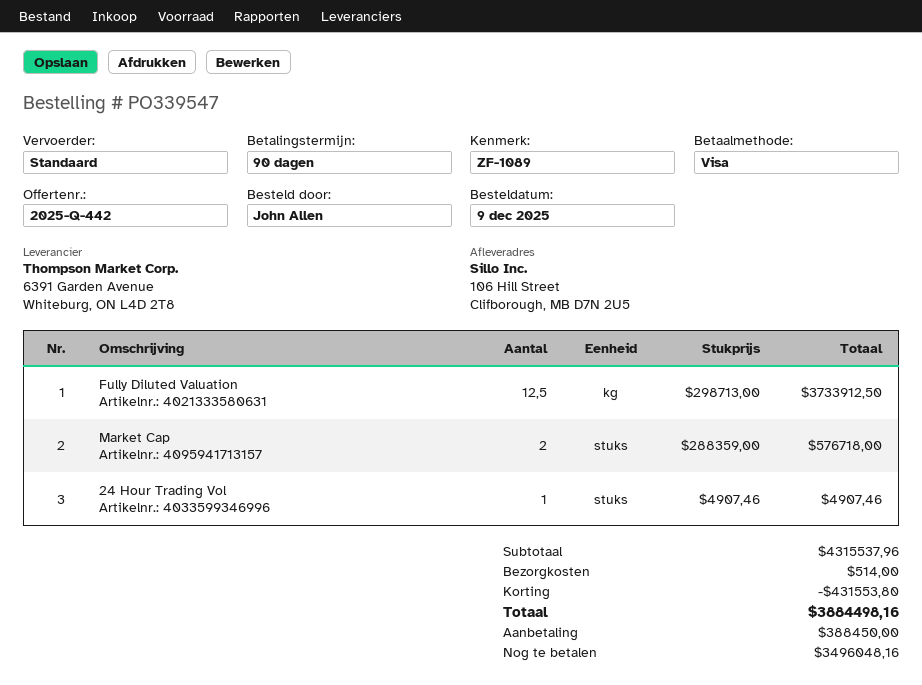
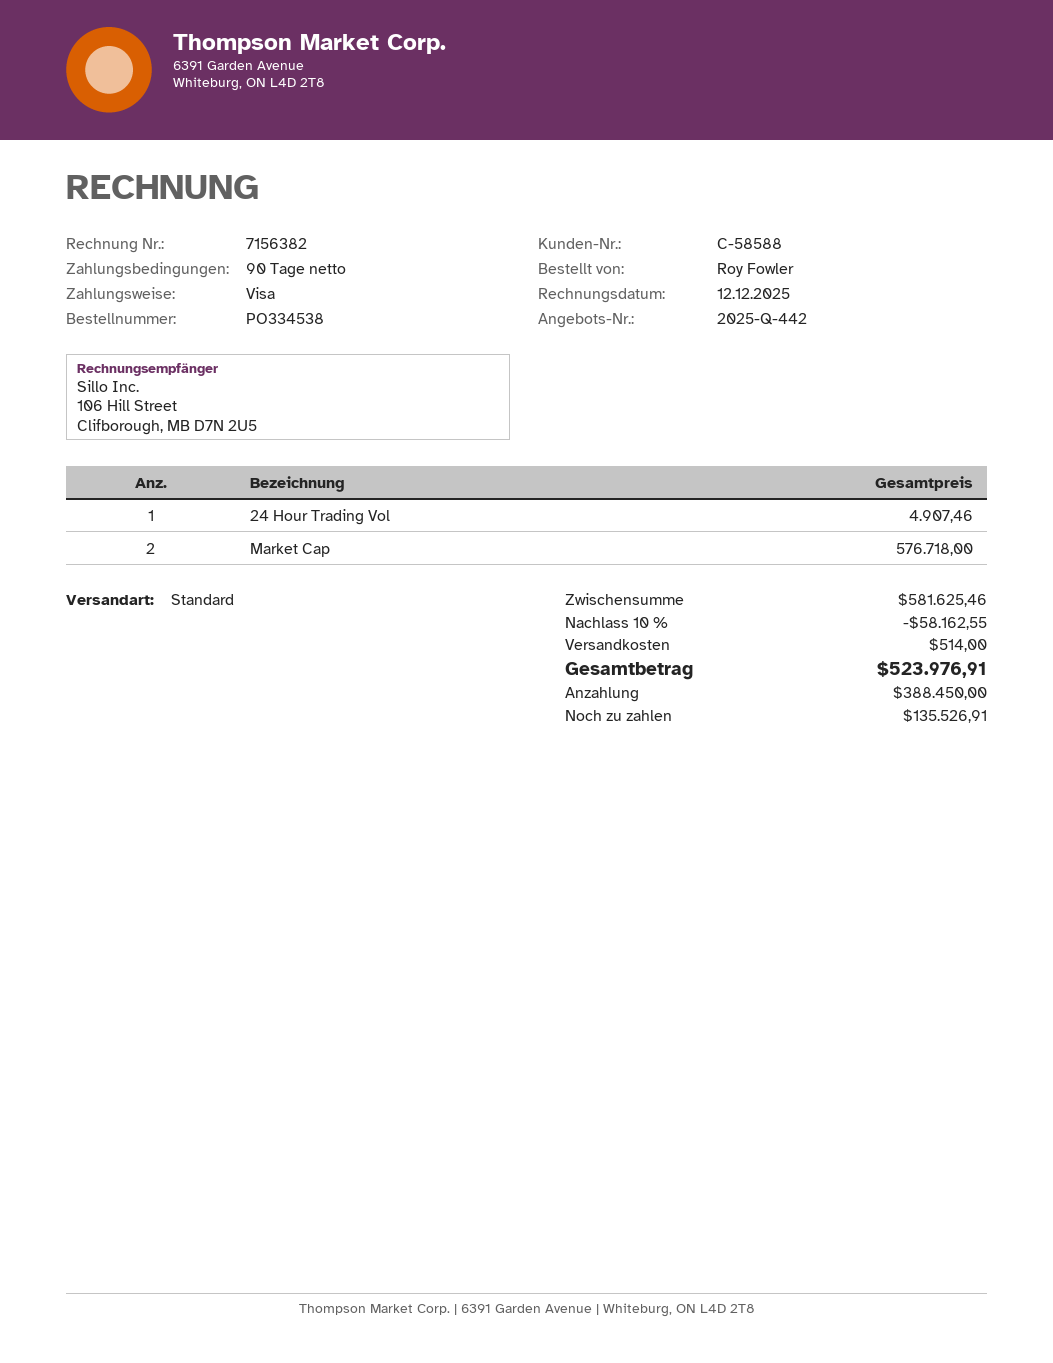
order number: PO339547 -> PO334538
ordered by: John Allen -> Roy Fowler
Fully Diluted Valuation: 12.5 for 3733912.50 -> none
subtotal: 4315537.96 -> 581625.46
discount: 431553.80 -> 58162.55
total: 3884498.16 -> 523976.91
balance: 3496048.16 -> 135526.91

